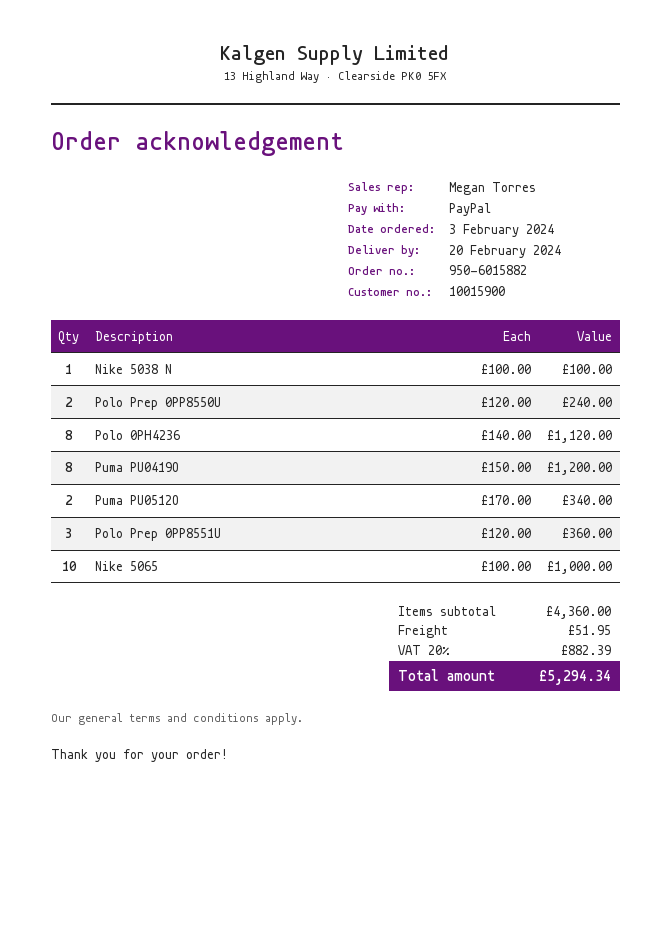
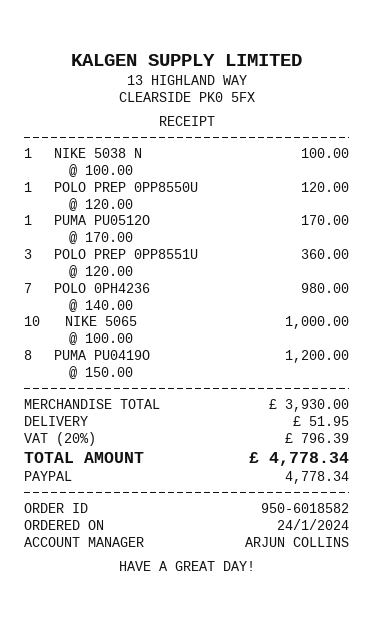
order number: 950-6015882 -> 950-6018582
order date: 2024-02-03 -> 2024-01-24
sales rep: Megan Torres -> ARJUN COLLINS
Polo Prep 0PP8550U: 2 x 120.00 = 240.00 -> 1 x 120.00 = 120.00
Polo 0PH4236: 8 x 140.00 = 1120.00 -> 7 x 140.00 = 980.00
Puma PU0512O: 2 x 170.00 = 340.00 -> 1 x 170.00 = 170.00
subtotal: 4360.00 -> 3930.00
tax: 20% = 882.39 -> 20% = 796.39
total: 5294.34 -> 4778.34

